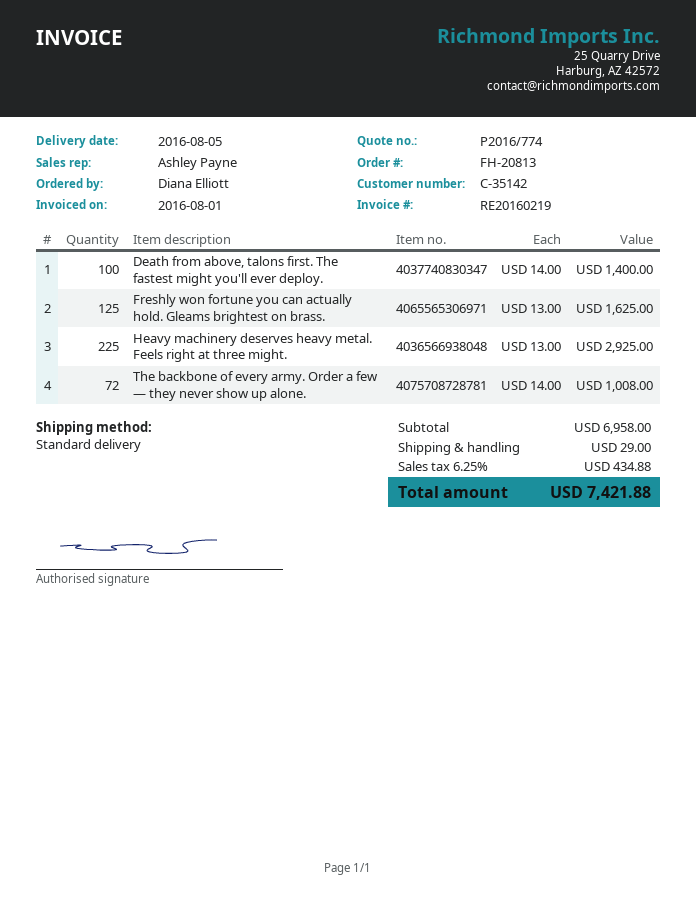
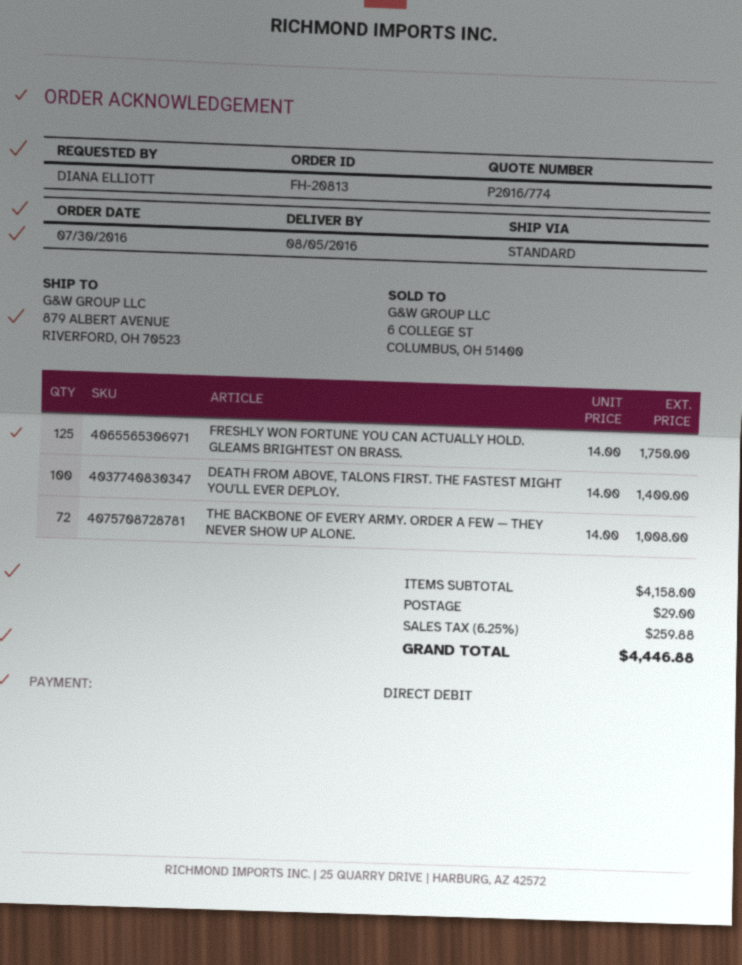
Freshly won fortune you can actually hold. Gleams brightest on brass.: 125 x 13.00 = 1625.00 -> 125 x 14.00 = 1750.00
Heavy machinery deserves heavy metal. Feels right at three might.: 225 x 13.00 = 2925.00 -> none
subtotal: 6958.00 -> 4158.00
tax: 6.25% = 434.88 -> 6.25% = 259.88
total: 7421.88 -> 4446.88

